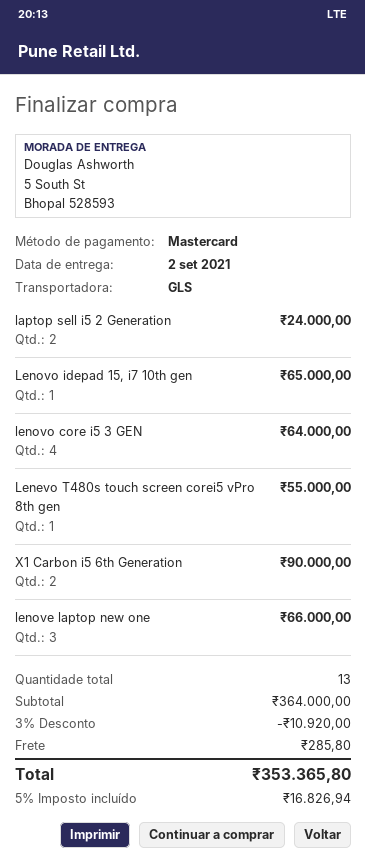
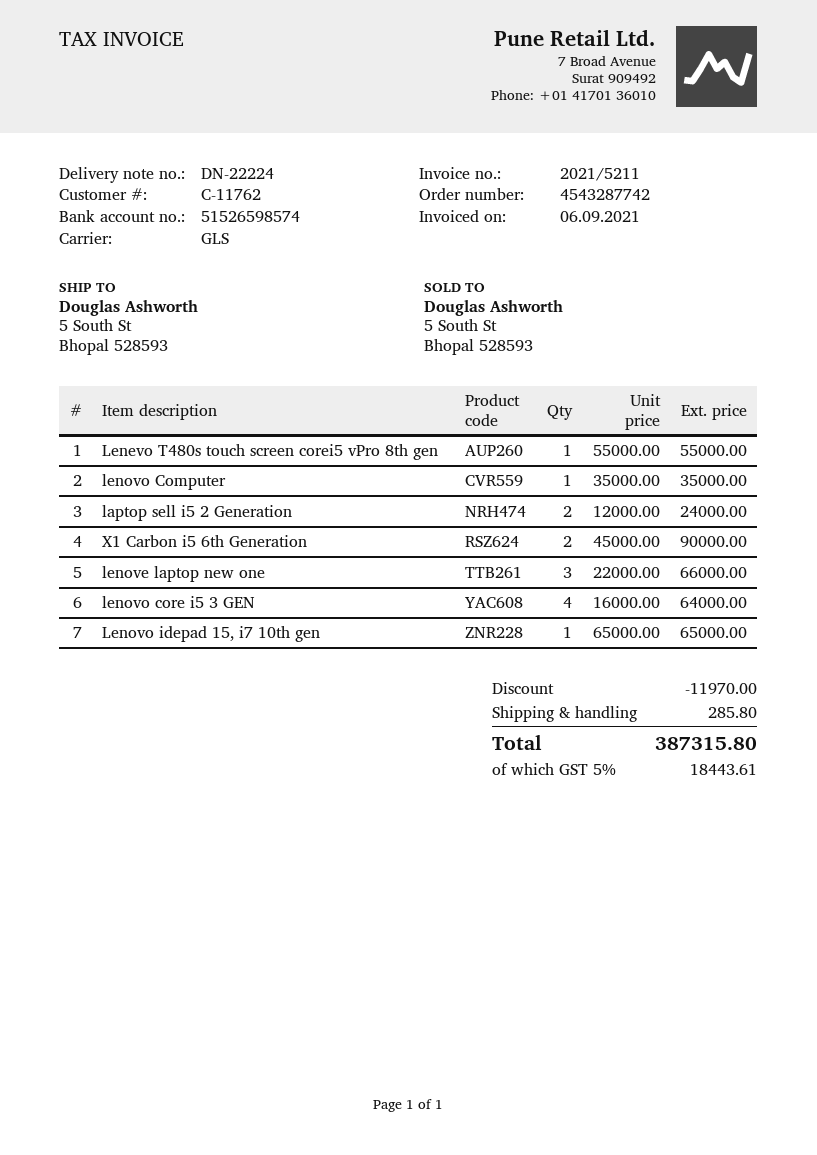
lenovo Computer: none -> 1 for 35000.00
discount: 10920.00 -> 11970.00
tax: 5% = 16826.94 -> 5% = 18443.61
total: 353365.80 -> 387315.80

